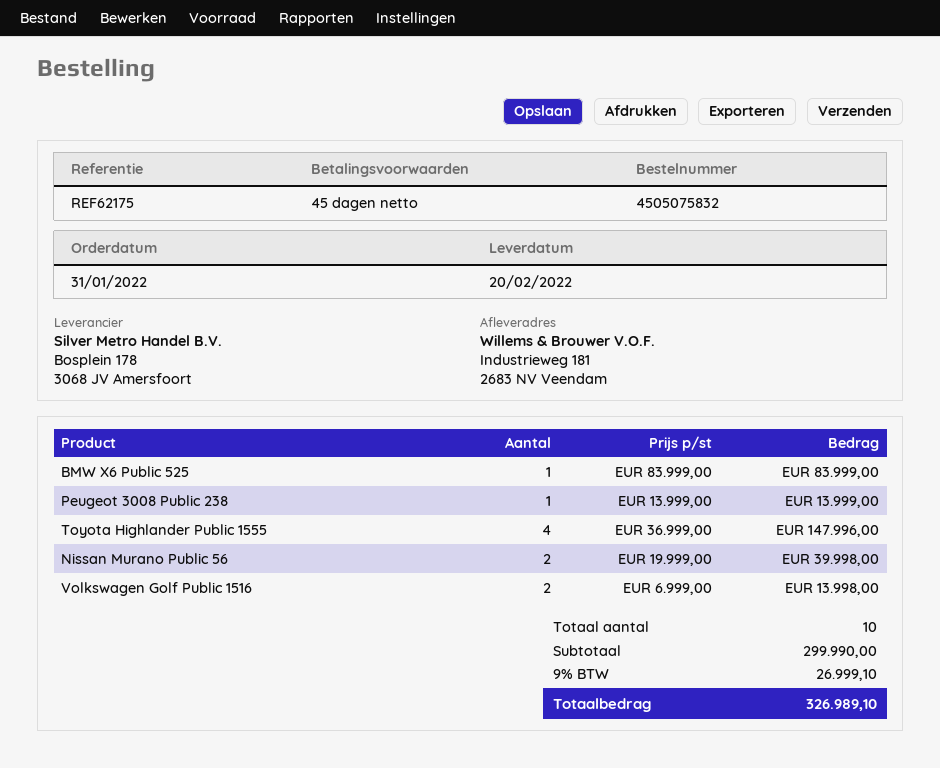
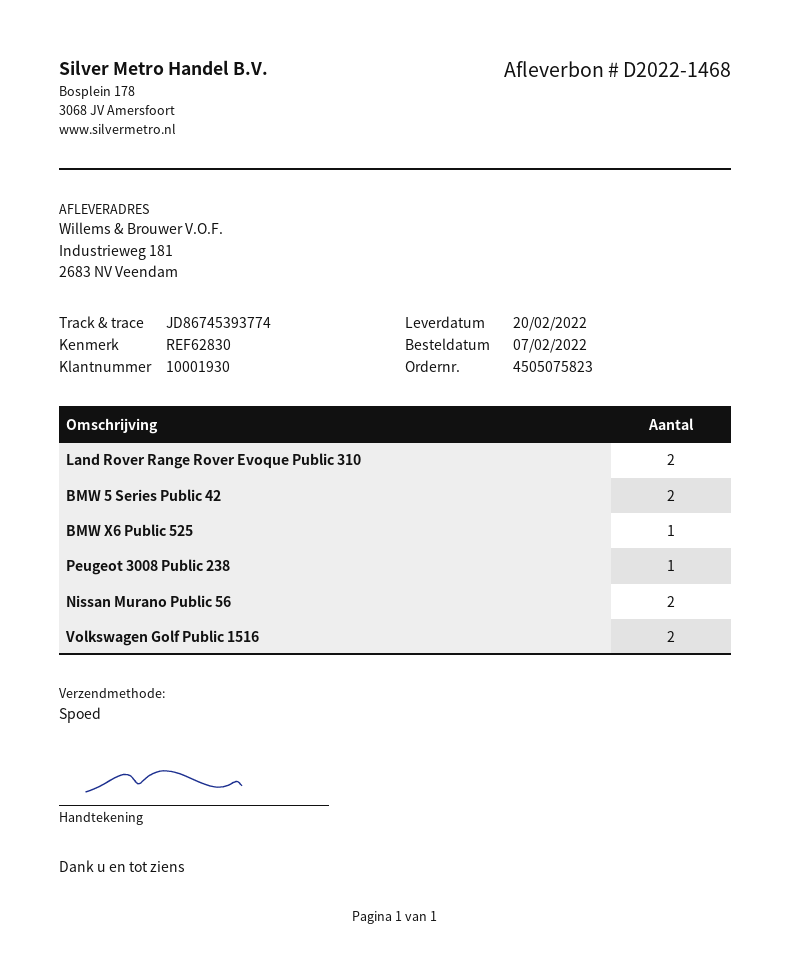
order number: 4505075832 -> 4505075823
order date: 2022-01-31 -> 2022-02-07
reference: REF62175 -> REF62830
Toyota Highlander Public 1555: 4 -> none
Land Rover Range Rover Evoque Public 310: none -> 2
BMW 5 Series Public 42: none -> 2

